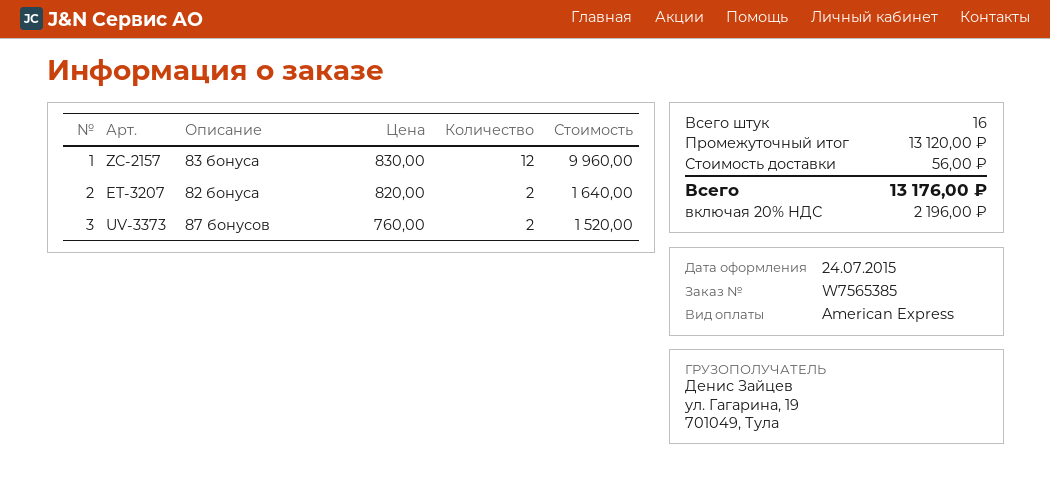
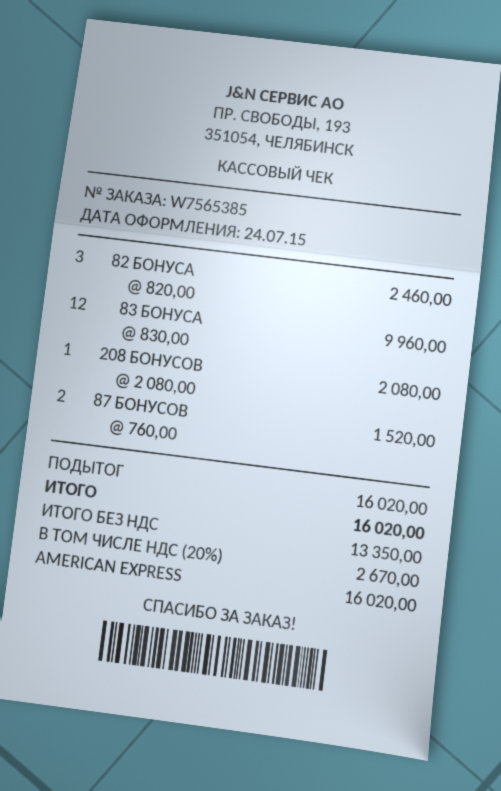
82 бонуса: 2 x 820.00 = 1640.00 -> 3 x 820.00 = 2460.00
208 БОНУСОВ: none -> 1 x 2080.00 = 2080.00
subtotal: 13120.00 -> 16020.00
shipping: 56.00 -> none
tax: 20% = 2196.00 -> 20% = 2670.00
total: 13176.00 -> 16020.00

